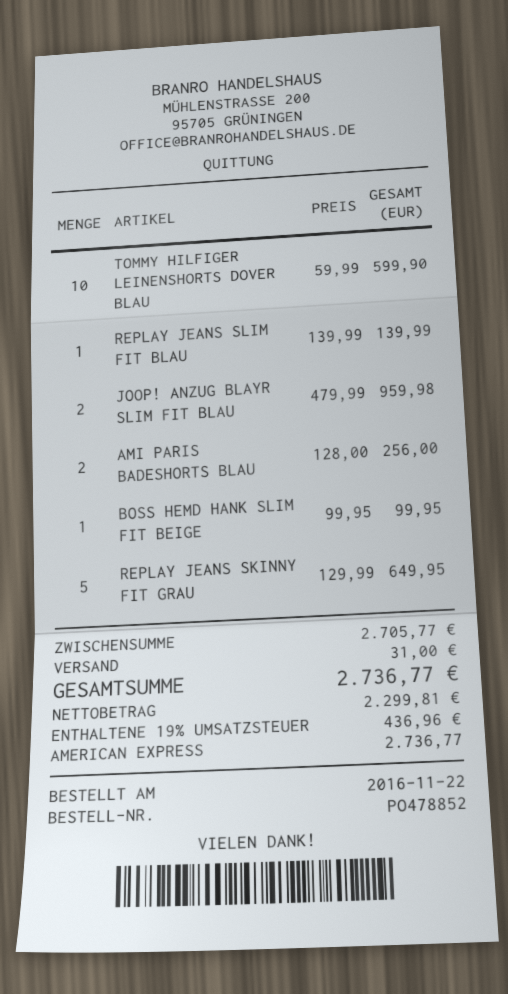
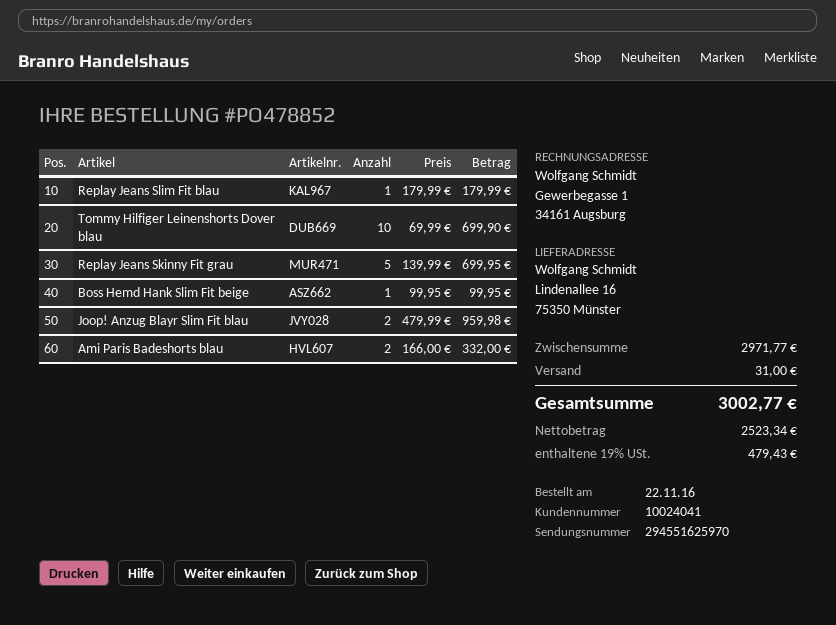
TOMMY HILFIGER LEINENSHORTS DOVER BLAU: 10 x 59.99 = 599.90 -> 10 x 69.99 = 699.90
REPLAY JEANS SLIM FIT BLAU: 1 x 139.99 = 139.99 -> 1 x 179.99 = 179.99
AMI PARIS BADESHORTS BLAU: 2 x 128.00 = 256.00 -> 2 x 166.00 = 332.00
REPLAY JEANS SKINNY FIT GRAU: 5 x 129.99 = 649.95 -> 5 x 139.99 = 699.95
subtotal: 2705.77 -> 2971.77
net: 2299.81 -> 2523.34
tax: 19% = 436.96 -> 19% = 479.43
total: 2736.77 -> 3002.77

